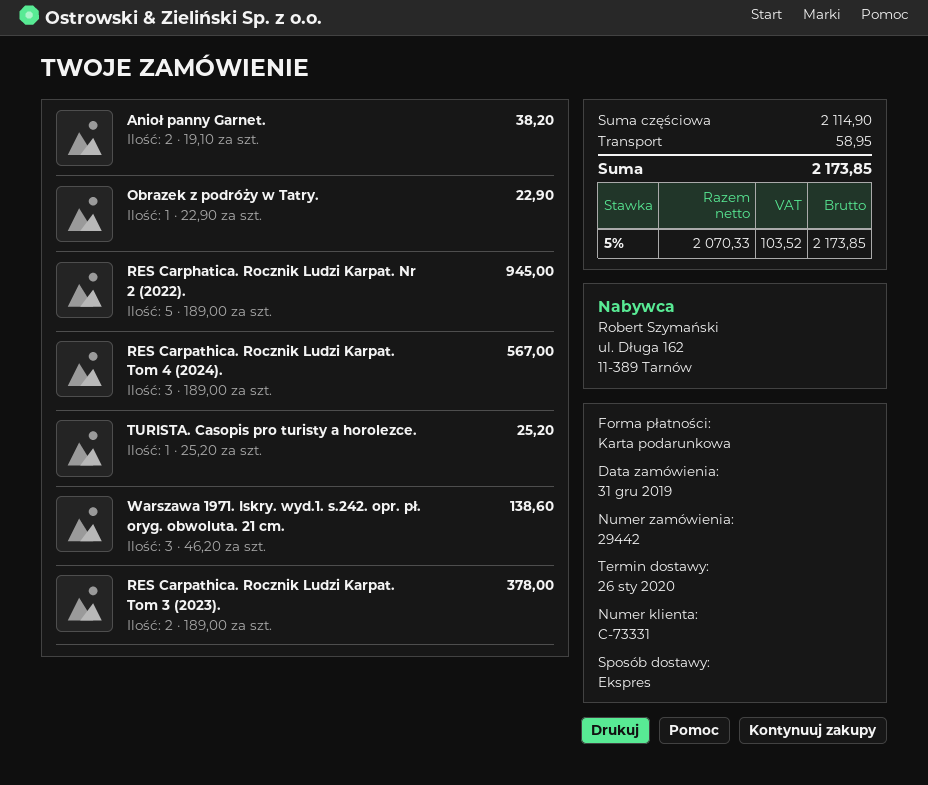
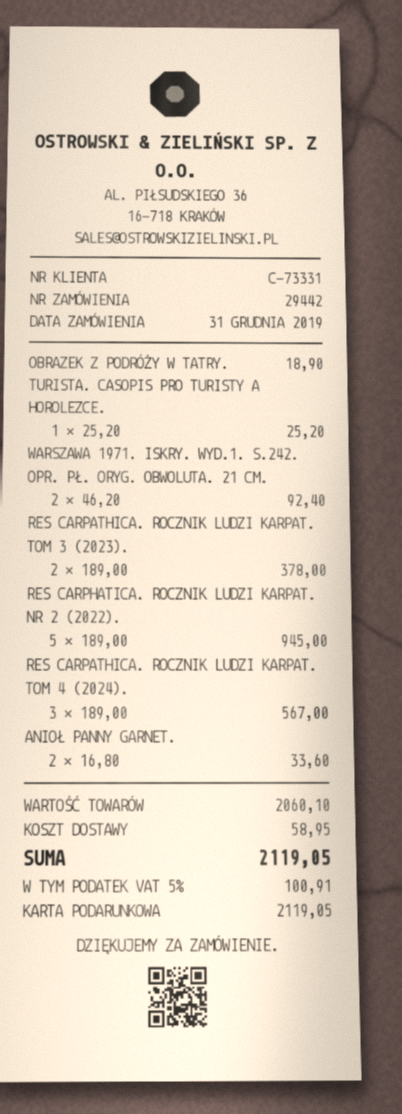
Anioł panny Garnet.: 2 x 19.10 = 38.20 -> 2 x 16.80 = 33.60
Obrazek z podróży w Tatry.: 1 x 22.90 = 22.90 -> 1 x 18.90 = 18.90
Warszawa 1971. Iskry. wyd.1. s.242. opr. pł. oryg. obwoluta. 21 cm.: 3 x 46.20 = 138.60 -> 2 x 46.20 = 92.40
subtotal: 2114.90 -> 2060.10
tax: 5% = 103.52 -> 5% = 100.91
total: 2173.85 -> 2119.05

